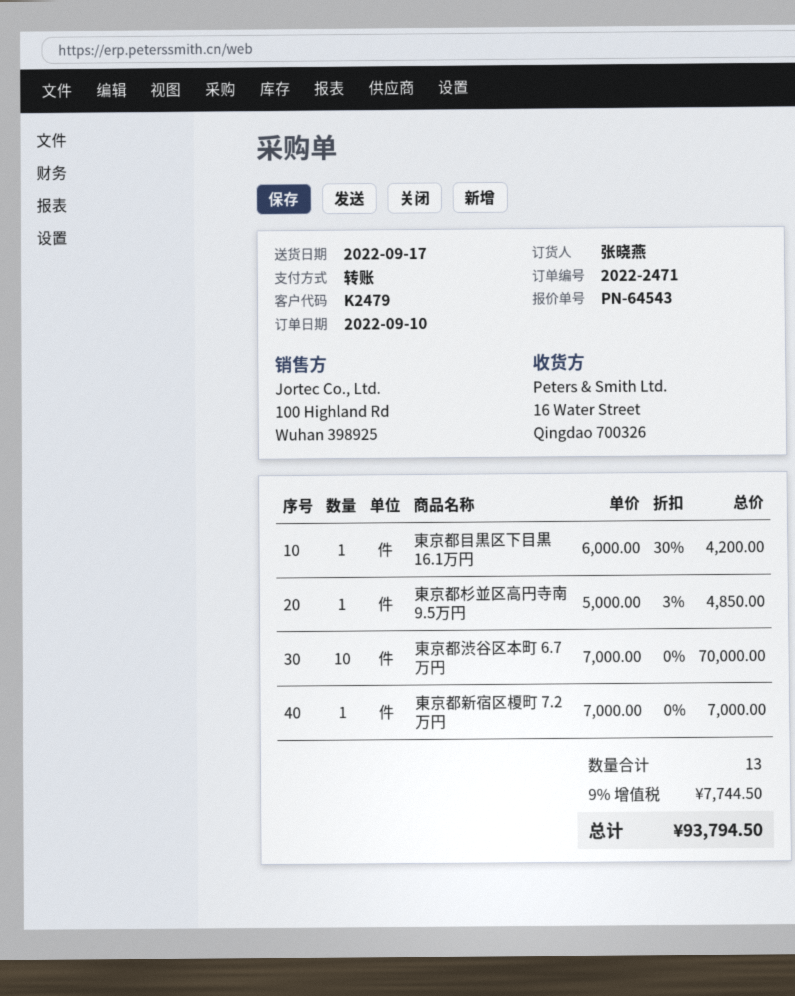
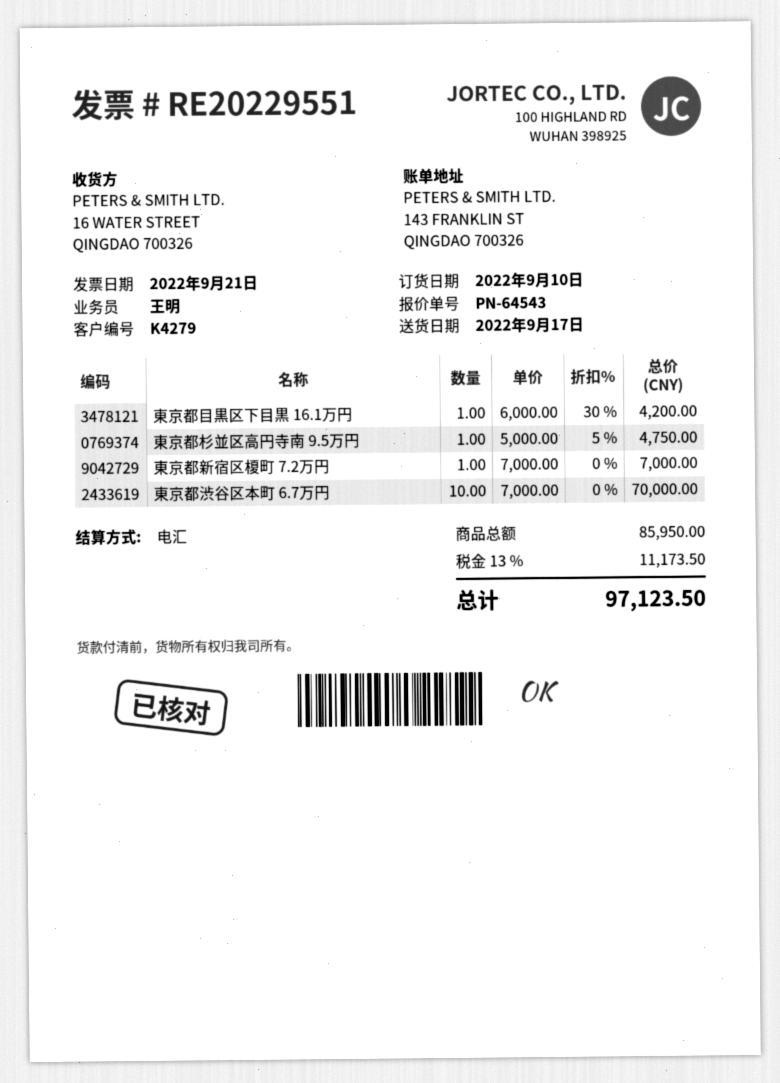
customer number: K2479 -> K4279
東京都杉並区高円寺南 9.5万円: 1 x 5000.00 - 3% = 4850.00 -> 1 x 5000.00 - 5% = 4750.00
tax: 9% = 7744.50 -> 13% = 11173.50
total: 93794.50 -> 97123.50

